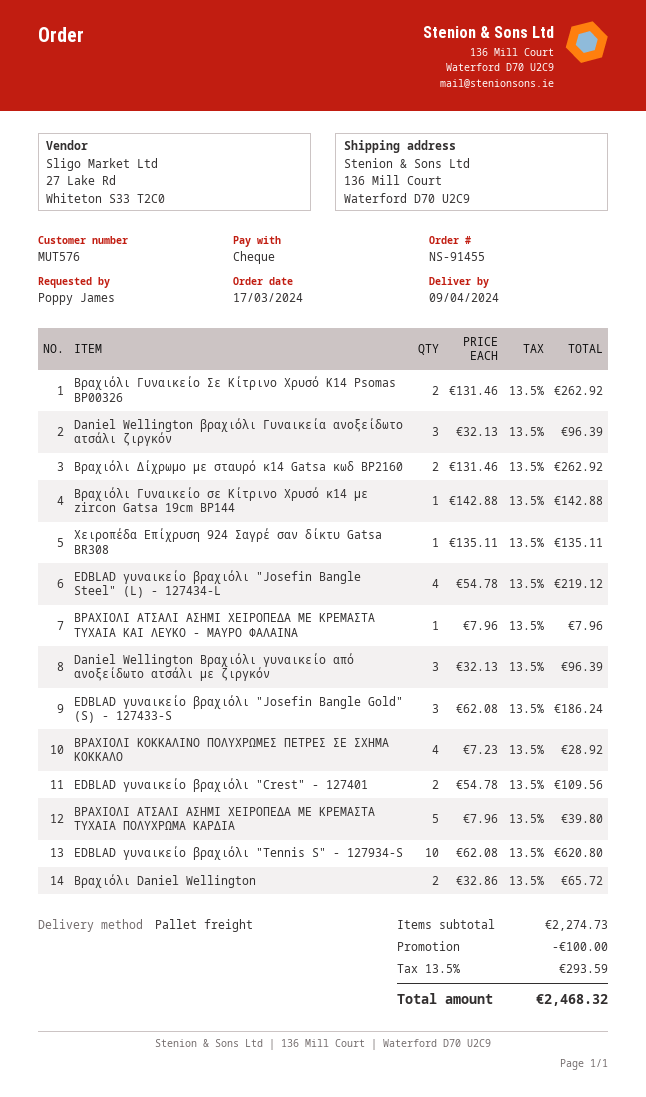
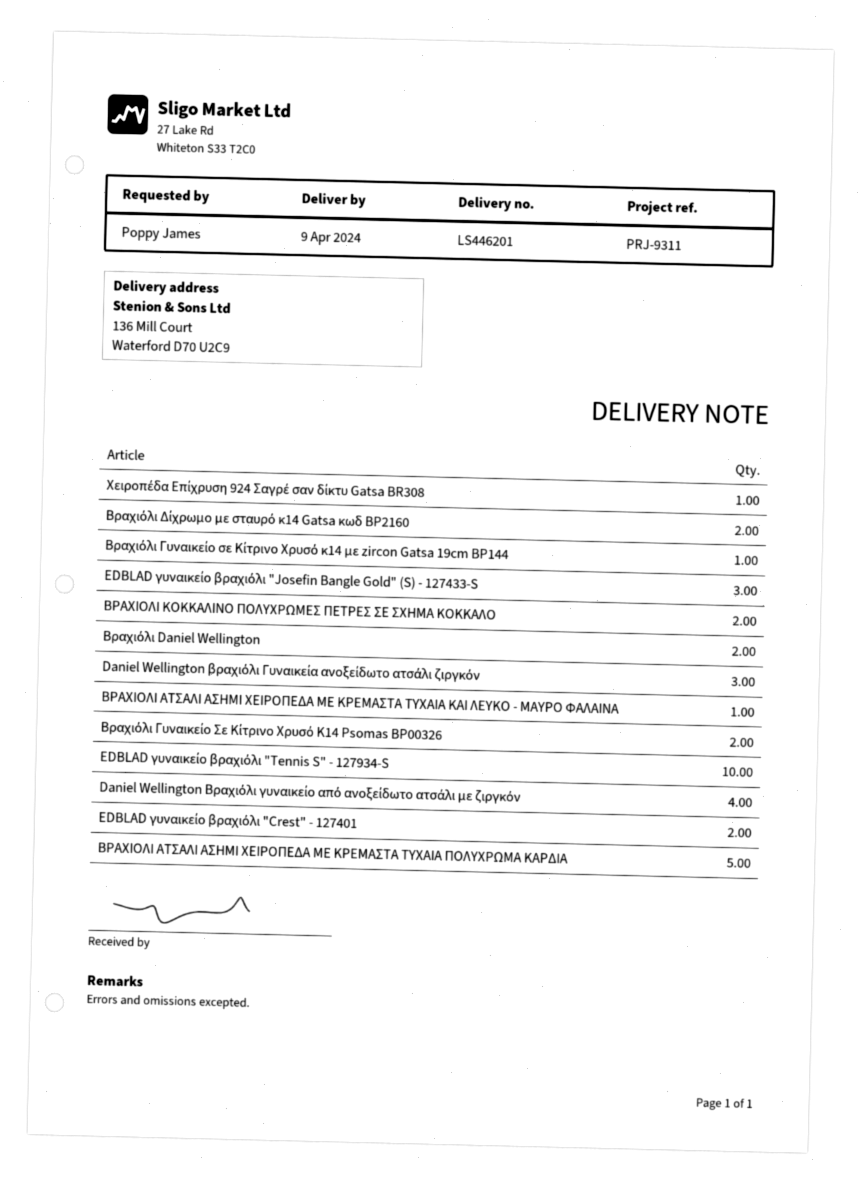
EDBLAD γυναικείο βραχιόλι "Josefin Bangle Steel" (L) - 127434-L: 4 -> none
Daniel Wellington Βραχιόλι γυναικείο από ανοξείδωτο ατσάλι με ζιργκόν: 3 -> 4
ΒΡΑΧΙΟΛΙ ΚΟΚΚΑΛΙΝΟ ΠΟΛΥΧΡΩΜΕΣ ΠΕΤΡΕΣ ΣΕ ΣΧΗΜΑ ΚΟΚΚΑΛΟ: 4 -> 2

